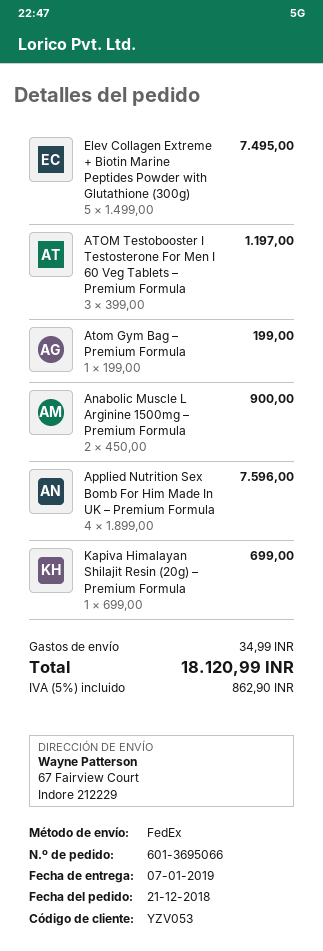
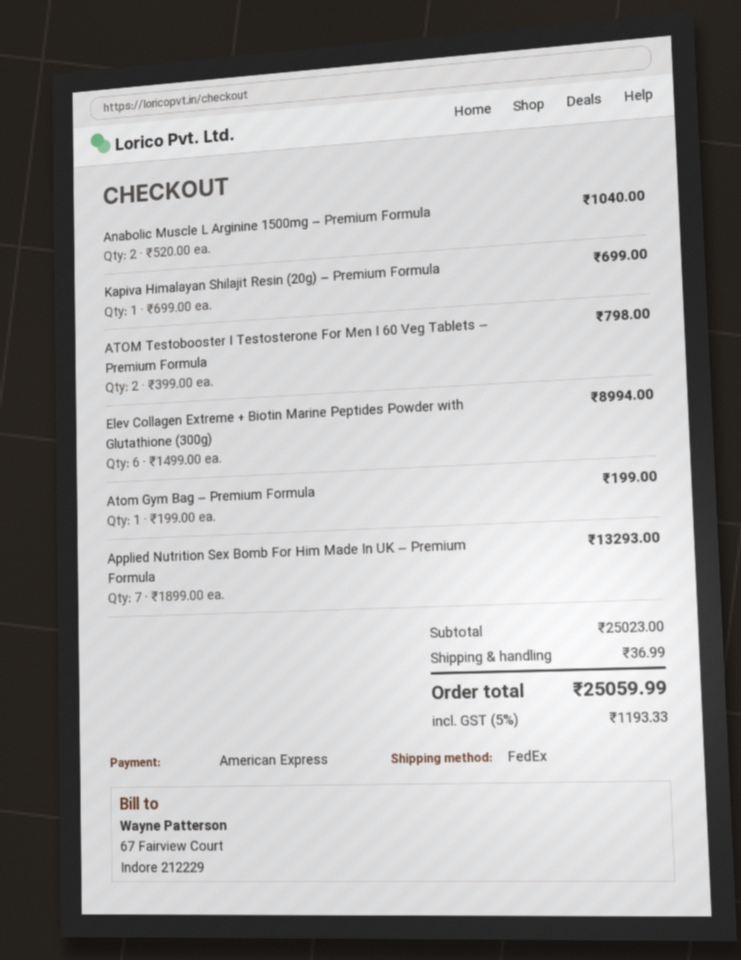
Elev Collagen Extreme + Biotin Marine Peptides Powder with Glutathione (300g): 5 x 1499.00 = 7495.00 -> 6 x 1499.00 = 8994.00
ATOM Testobooster I Testosterone For Men I 60 Veg Tablets – Premium Formula: 3 x 399.00 = 1197.00 -> 2 x 399.00 = 798.00
Anabolic Muscle L Arginine 1500mg – Premium Formula: 2 x 450.00 = 900.00 -> 2 x 520.00 = 1040.00
Applied Nutrition Sex Bomb For Him Made In UK – Premium Formula: 4 x 1899.00 = 7596.00 -> 7 x 1899.00 = 13293.00
shipping: 34.99 -> 36.99
tax: 5% = 862.90 -> 5% = 1193.33
total: 18120.99 -> 25059.99

